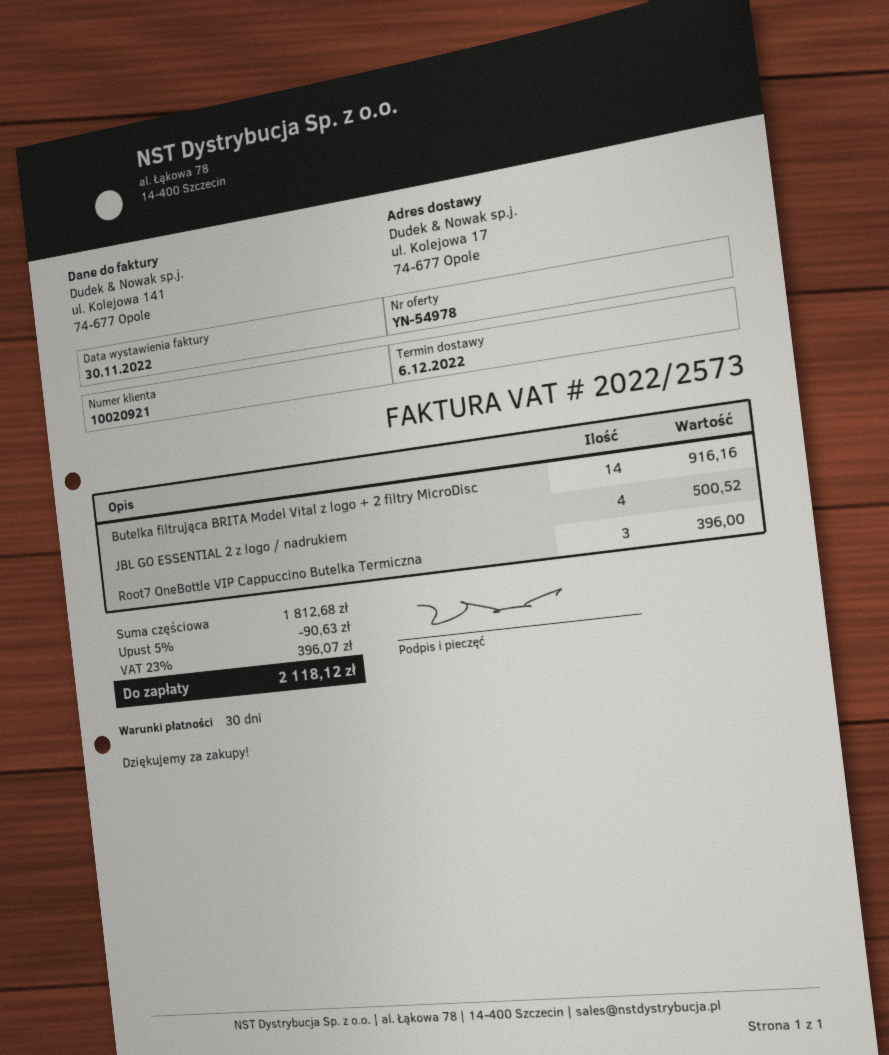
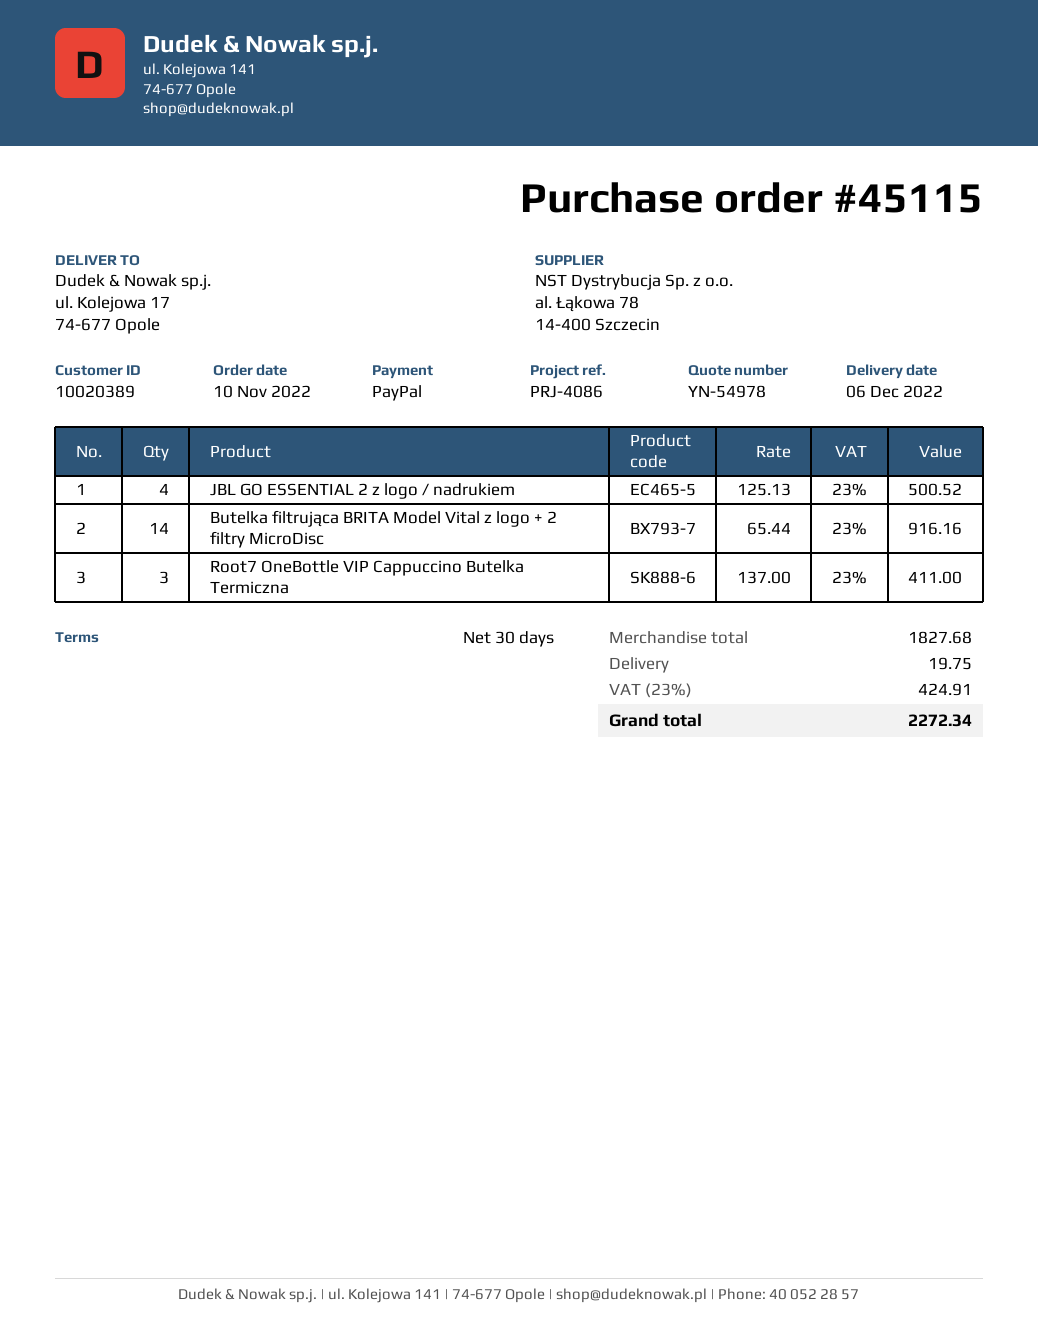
customer number: 10020921 -> 10020389
Root7 OneBottle VIP Cappuccino Butelka Termiczna: 3 for 396.00 -> 3 for 411.00
subtotal: 1812.68 -> 1827.68
discount: 5% = 90.63 -> none
shipping: none -> 19.75
tax: 23% = 396.07 -> 23% = 424.91
total: 2118.12 -> 2272.34

